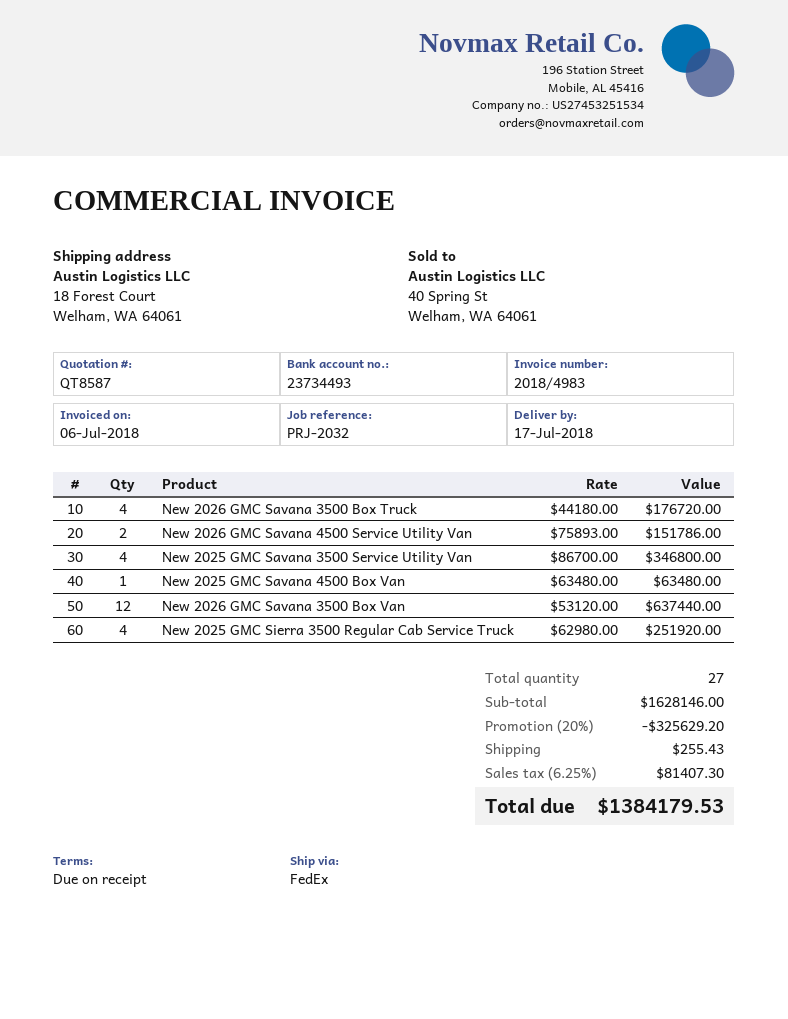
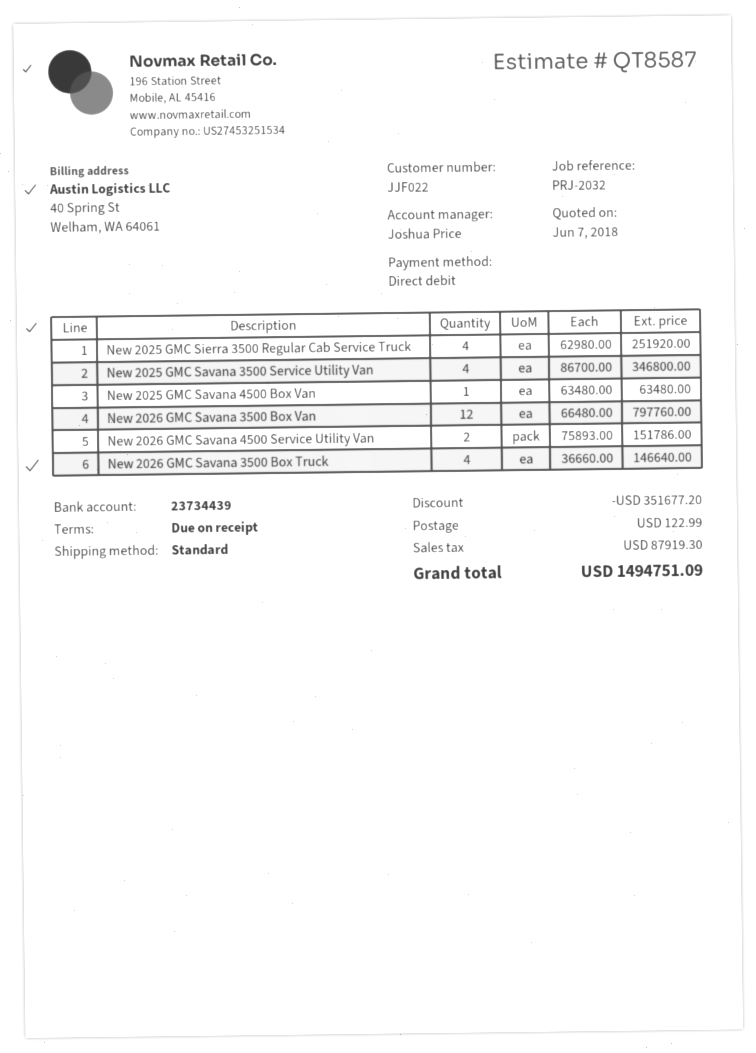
bank account: 23734493 -> 23734439
shipping method: FedEx -> standard
New 2026 GMC Savana 3500 Box Truck: 4 x 44180.00 = 176720.00 -> 4 x 36660.00 = 146640.00
New 2026 GMC Savana 3500 Box Van: 12 x 53120.00 = 637440.00 -> 12 x 66480.00 = 797760.00
discount: 325629.20 -> 351677.20
shipping: 255.43 -> 122.99
tax: 81407.30 -> 87919.30
total: 1384179.53 -> 1494751.09

